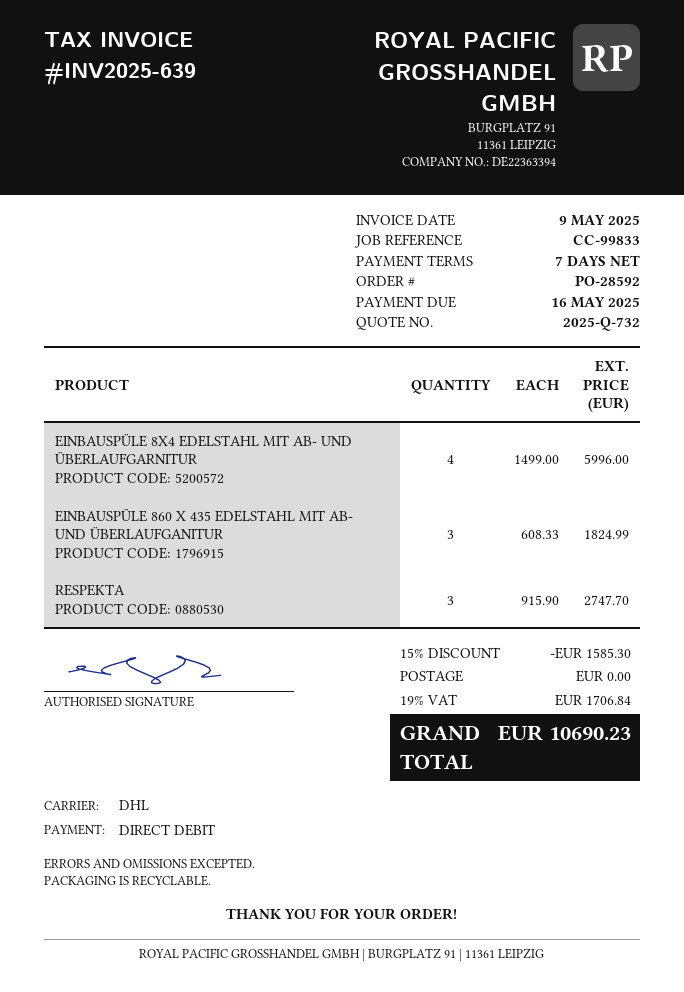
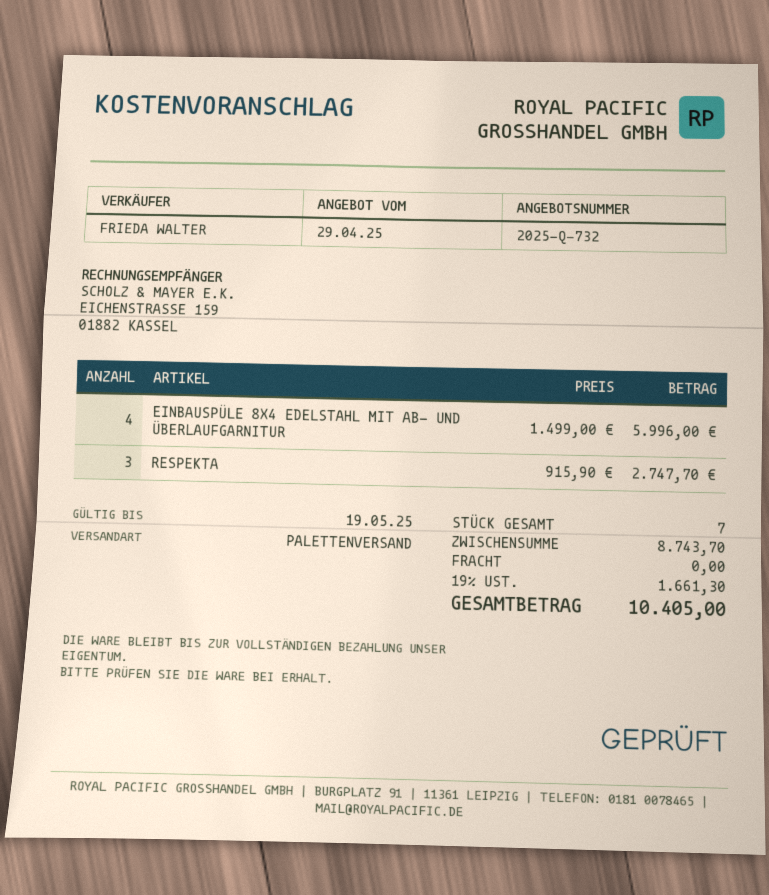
shipping method: DHL -> pallet freight
EINBAUSPÜLE 860 X 435 EDELSTAHL MIT AB- UND ÜBERLAUFGANITUR: 3 x 608.33 = 1824.99 -> none
discount: 15% = 1585.30 -> none
tax: 19% = 1706.84 -> 19% = 1661.30
total: 10690.23 -> 10405.00

